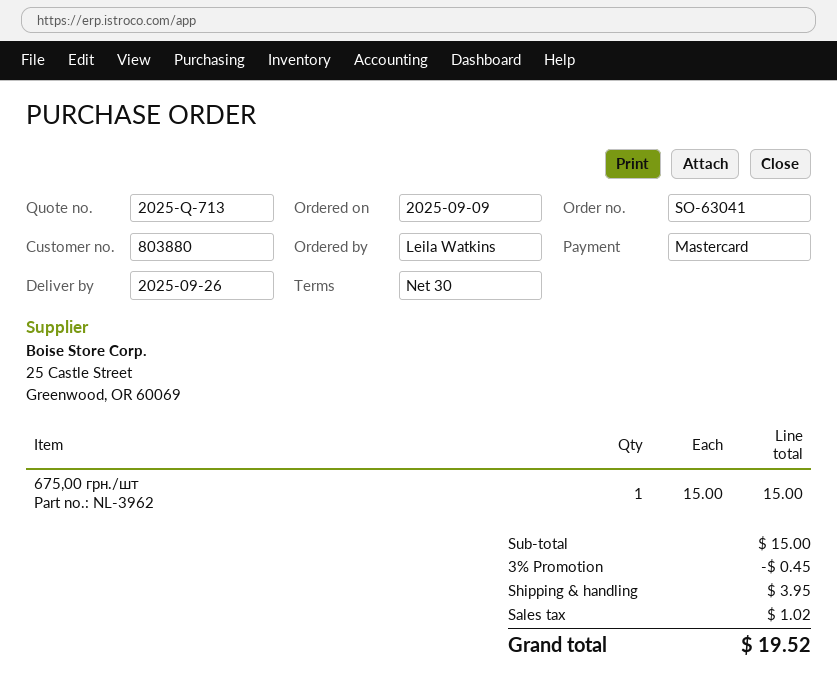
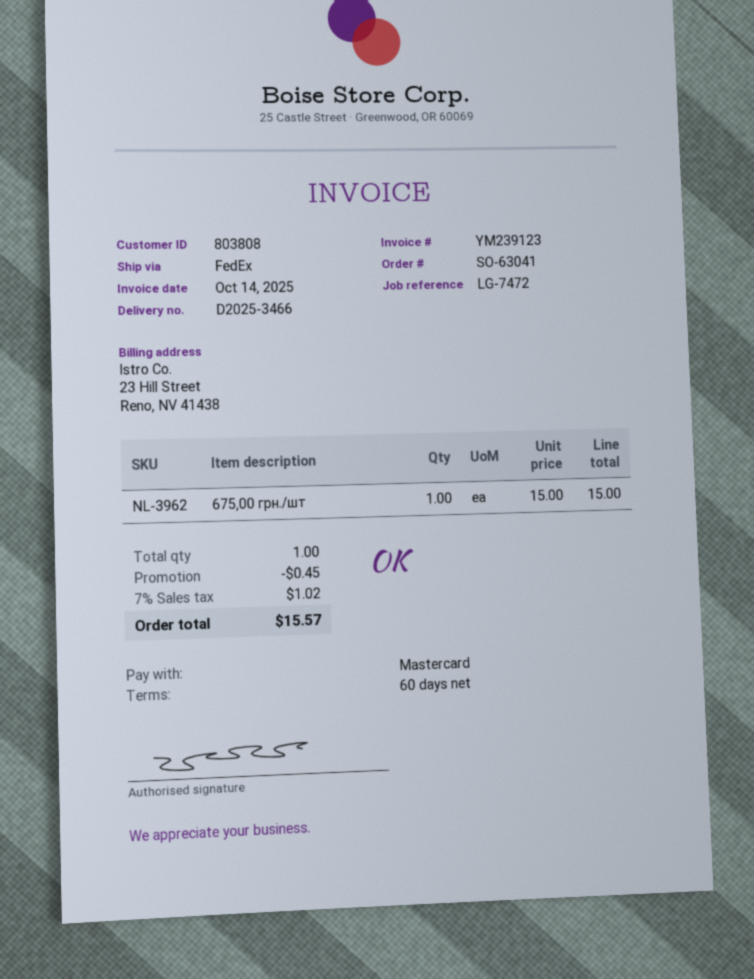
payment terms: 30 days -> 60 days
customer number: 803880 -> 803808
shipping: 3.95 -> none
total: 19.52 -> 15.57

